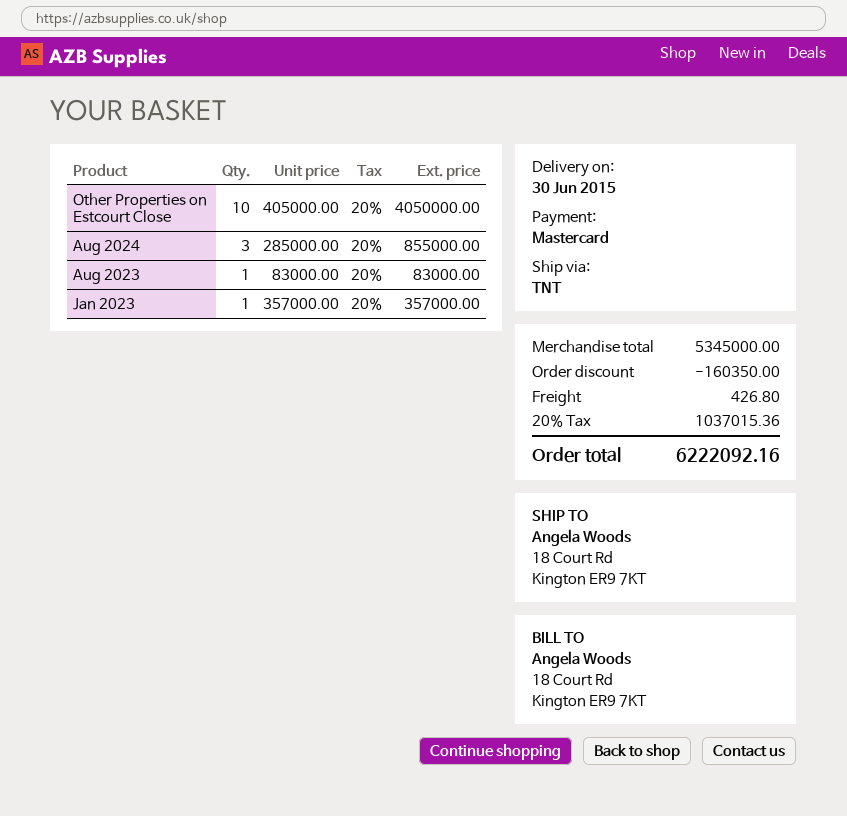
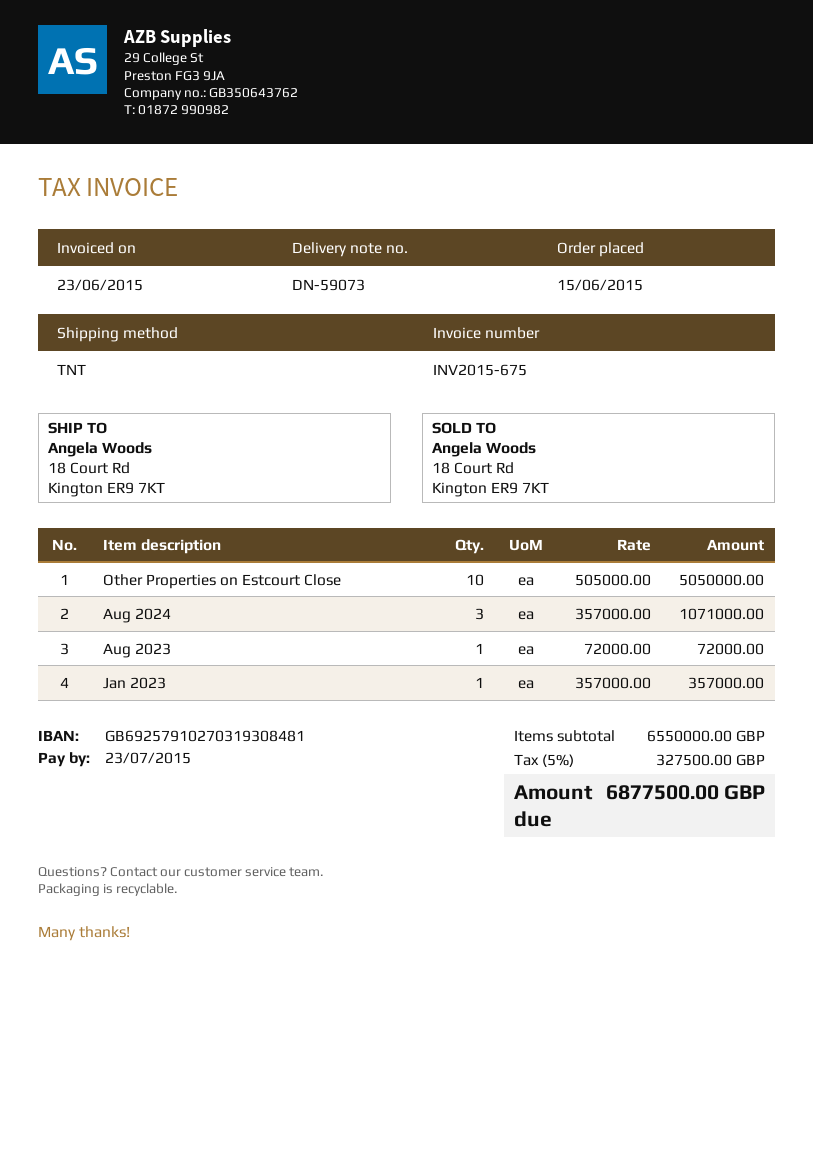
Other Properties on Estcourt Close: 10 x 405000.00 = 4050000.00 -> 10 x 505000.00 = 5050000.00
Aug 2024: 3 x 285000.00 = 855000.00 -> 3 x 357000.00 = 1071000.00
Aug 2023: 1 x 83000.00 = 83000.00 -> 1 x 72000.00 = 72000.00
subtotal: 5345000.00 -> 6550000.00
discount: 160350.00 -> none
shipping: 426.80 -> none
tax: 20% = 1037015.36 -> 5% = 327500.00
total: 6222092.16 -> 6877500.00

